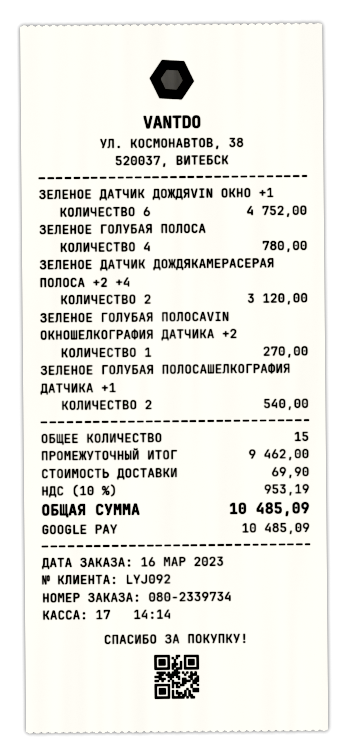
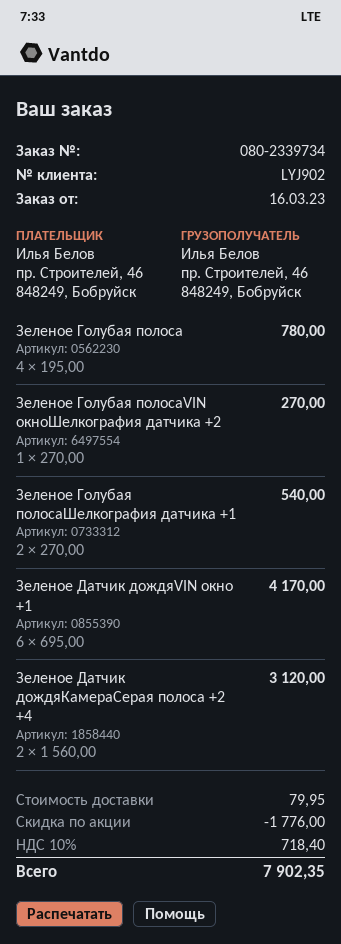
customer number: LYJ092 -> LYJ902
ЗЕЛЕНОЕ ДАТЧИК ДОЖДЯVIN ОКНО +1: 6 for 4752.00 -> 6 for 4170.00
discount: none -> 1776.00
shipping: 69.90 -> 79.95
tax: 10% = 953.19 -> 10% = 718.40
total: 10485.09 -> 7902.35

